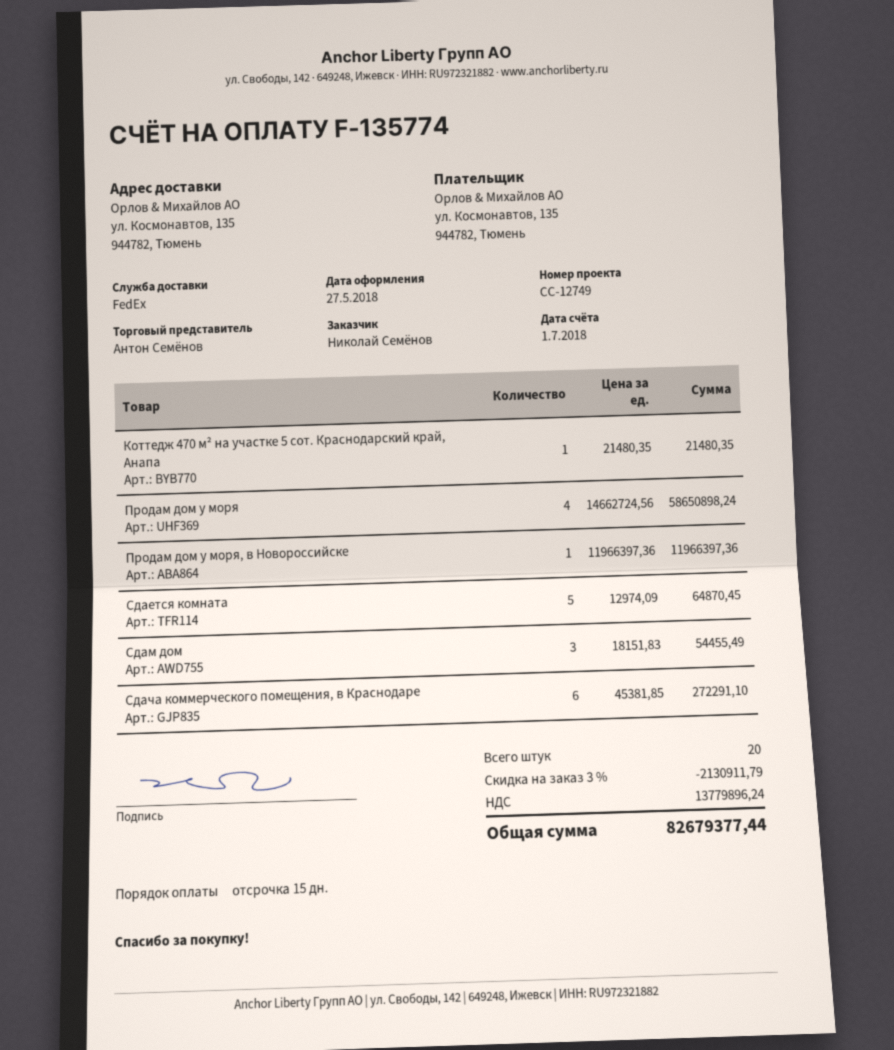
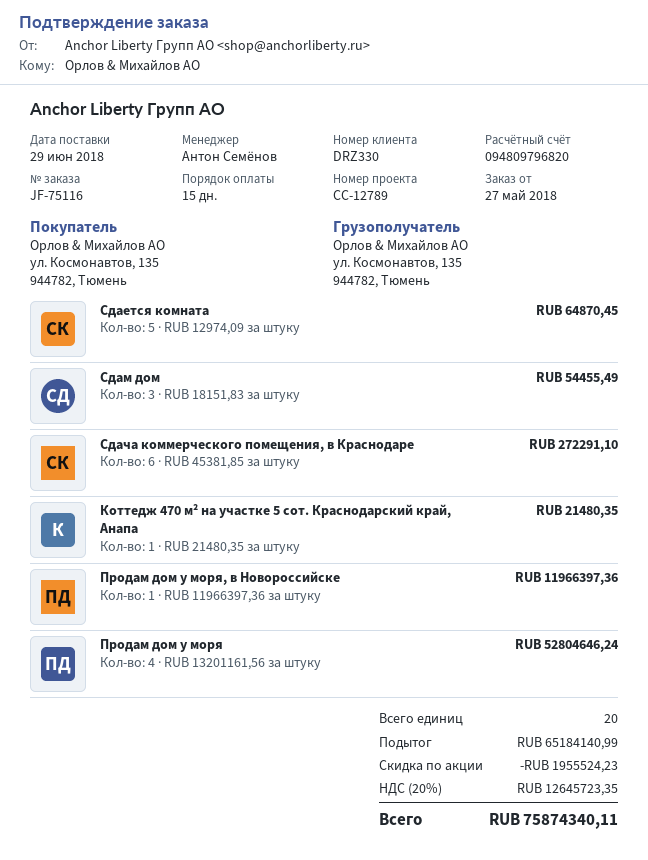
reference: CC-12749 -> CC-12789
Продам дом у моря: 4 x 14662724.56 = 58650898.24 -> 4 x 13201161.56 = 52804646.24
discount: 2130911.79 -> 1955524.23
tax: 13779896.24 -> 12645723.35
total: 82679377.44 -> 75874340.11

